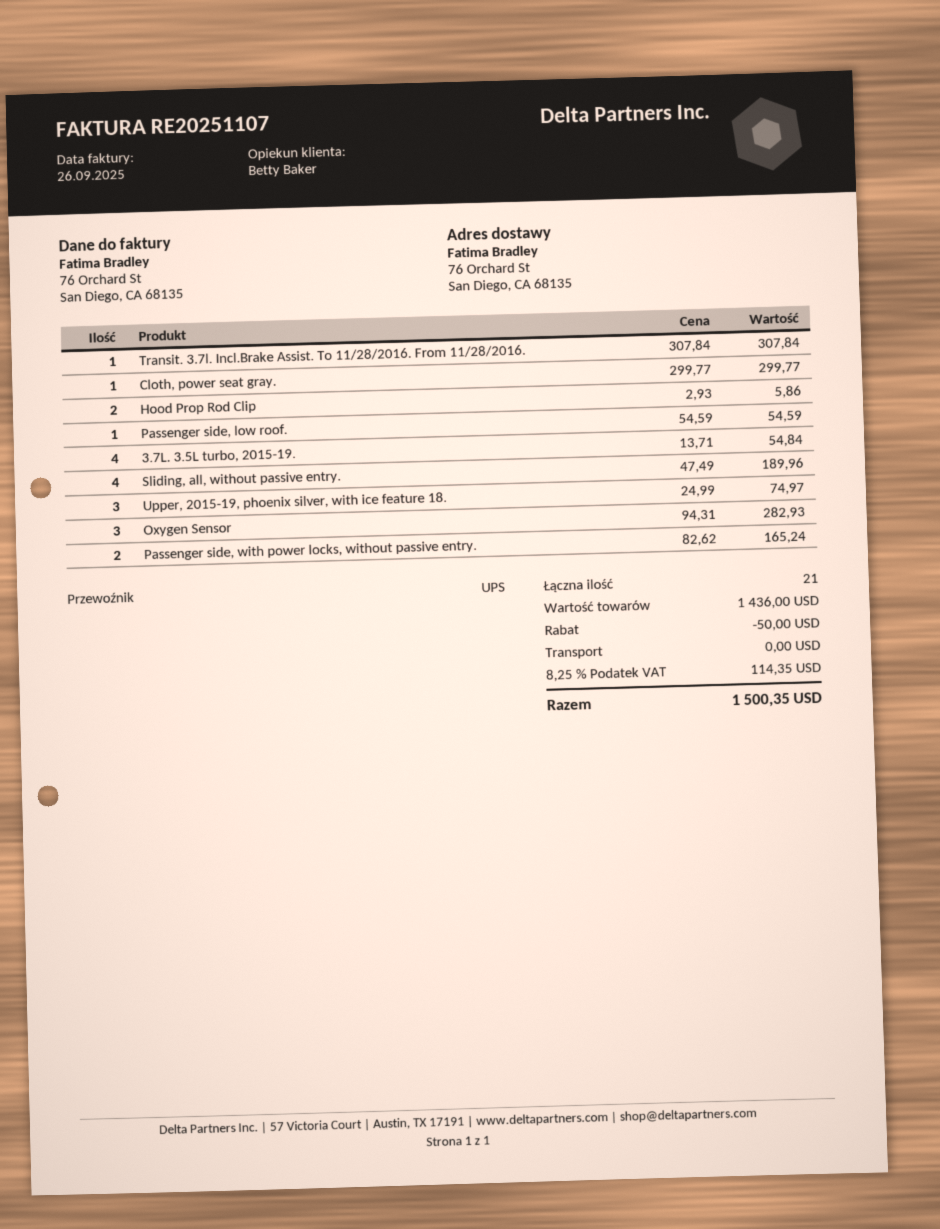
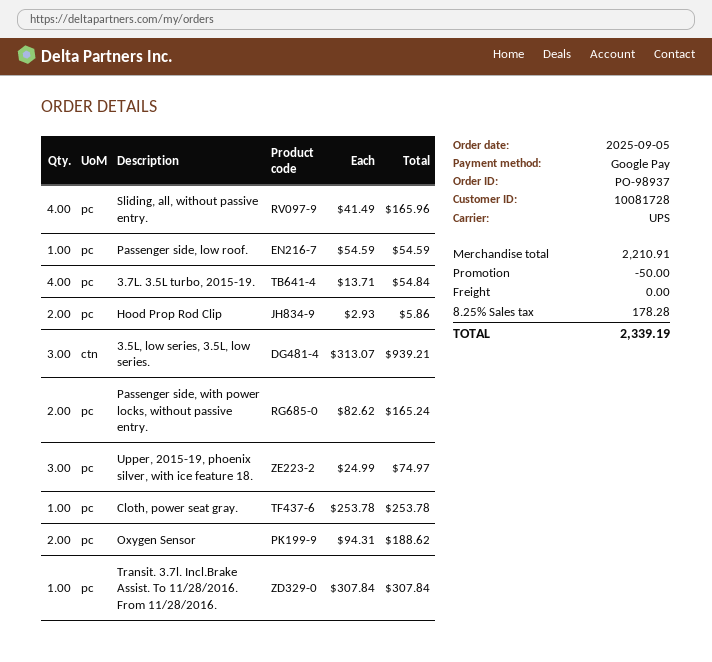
Cloth, power seat gray.: 1 x 299.77 = 299.77 -> 1 x 253.78 = 253.78
Sliding, all, without passive entry.: 4 x 47.49 = 189.96 -> 4 x 41.49 = 165.96
Oxygen Sensor: 3 x 94.31 = 282.93 -> 2 x 94.31 = 188.62
3.5L, low series, 3.5L, low series.: none -> 3 x 313.07 = 939.21
subtotal: 1436.00 -> 2210.91
tax: 8.25% = 114.35 -> 8.25% = 178.28
total: 1500.35 -> 2339.19

